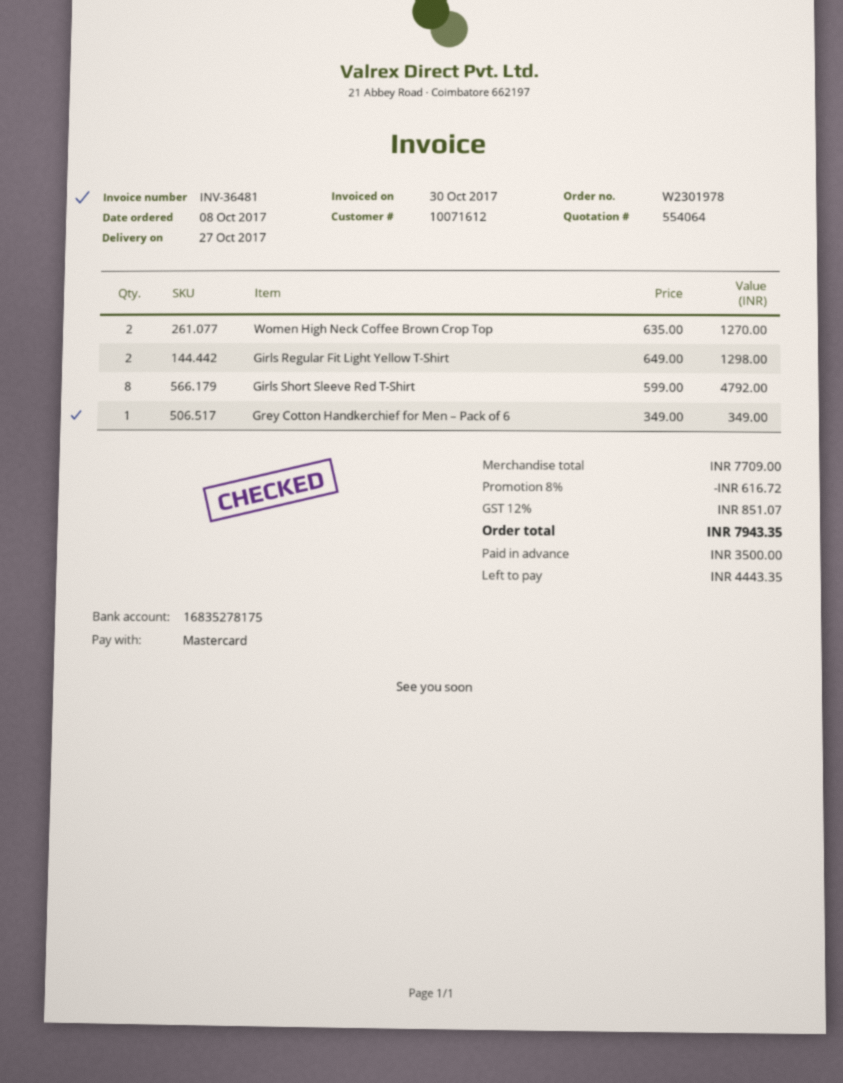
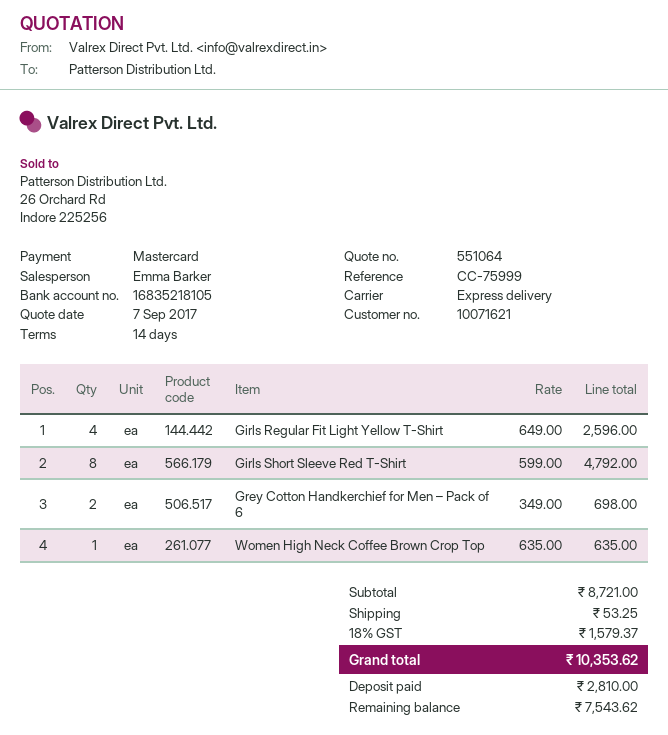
quote number: 554064 -> 551064
customer number: 10071612 -> 10071621
bank account: 16835278175 -> 16835218105
Women High Neck Coffee Brown Crop Top: 2 x 635.00 = 1270.00 -> 1 x 635.00 = 635.00
Girls Regular Fit Light Yellow T-Shirt: 2 x 649.00 = 1298.00 -> 4 x 649.00 = 2596.00
Grey Cotton Handkerchief for Men – Pack of 6: 1 x 349.00 = 349.00 -> 2 x 349.00 = 698.00
subtotal: 7709.00 -> 8721.00
discount: 8% = 616.72 -> none
shipping: none -> 53.25
tax: 12% = 851.07 -> 18% = 1579.37
total: 7943.35 -> 10353.62
deposit: 3500.00 -> 2810.00
balance: 4443.35 -> 7543.62

